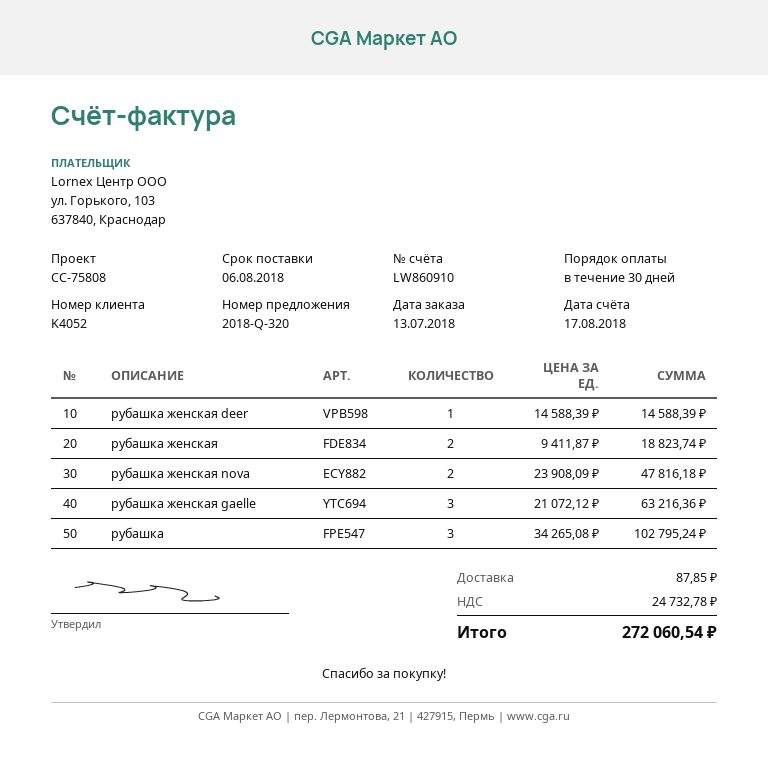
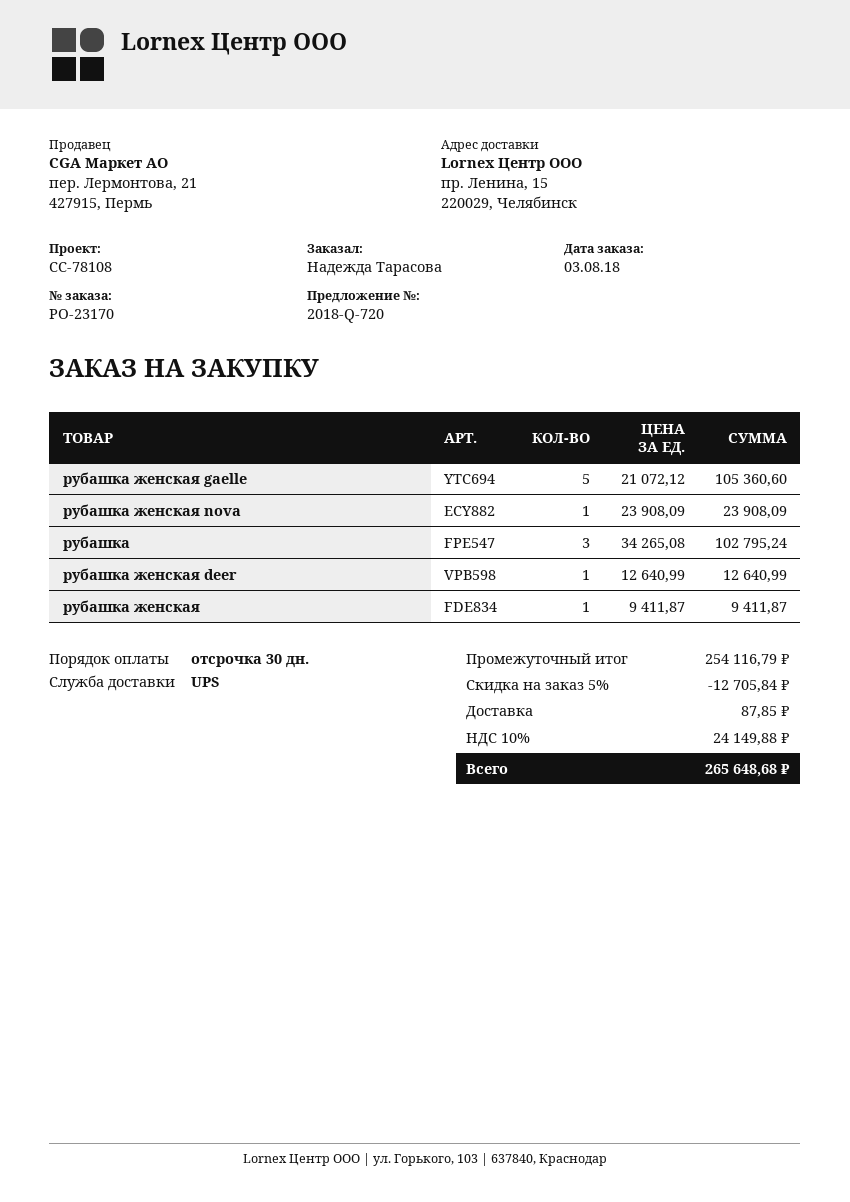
quote number: 2018-Q-320 -> 2018-Q-720
order date: 2018-07-13 -> 2018-08-03
reference: CC-75808 -> CC-78108
рубашка женская deer: 1 x 14588.39 = 14588.39 -> 1 x 12640.99 = 12640.99
рубашка женская: 2 x 9411.87 = 18823.74 -> 1 x 9411.87 = 9411.87
рубашка женская nova: 2 x 23908.09 = 47816.18 -> 1 x 23908.09 = 23908.09
рубашка женская gaelle: 3 x 21072.12 = 63216.36 -> 5 x 21072.12 = 105360.60
discount: none -> 5% = 12705.84
tax: 24732.78 -> 24149.88
total: 272060.54 -> 265648.68

